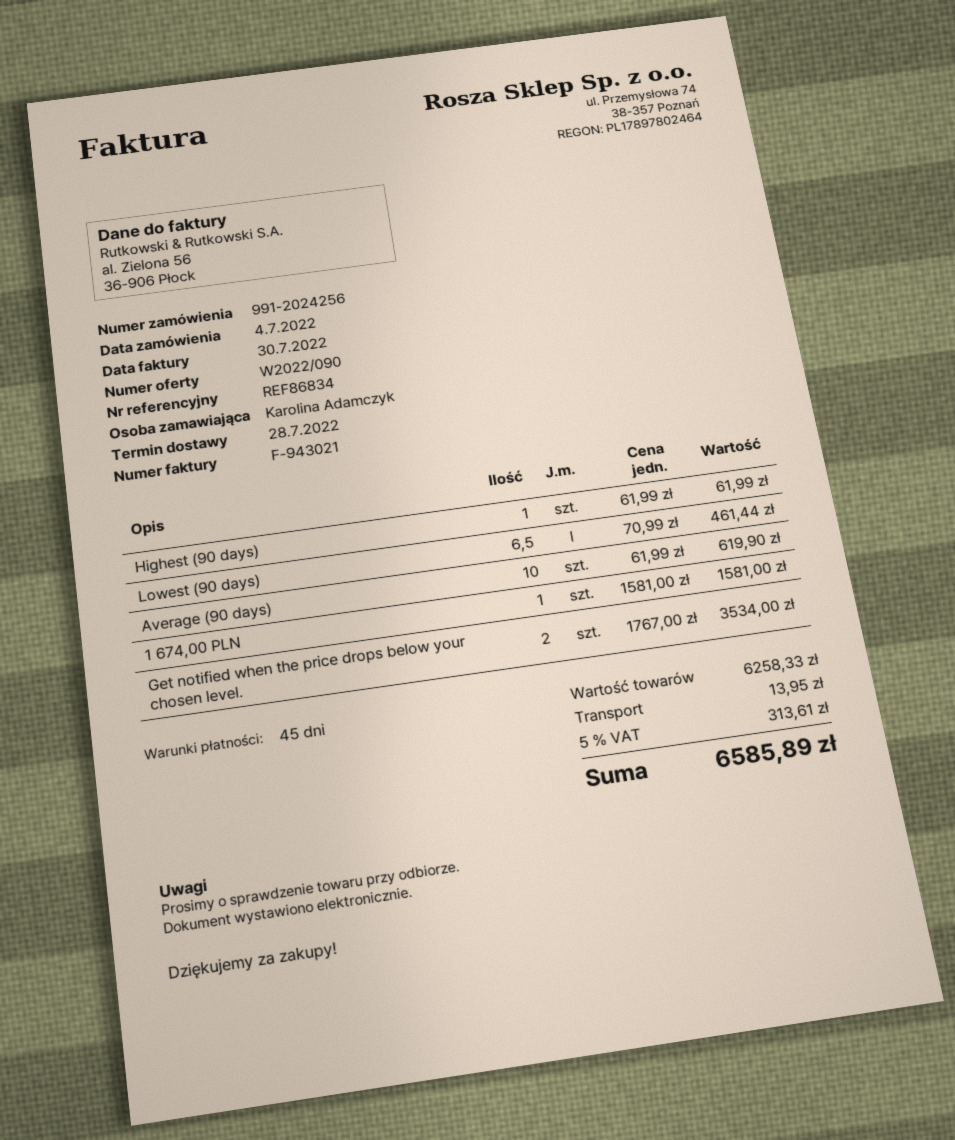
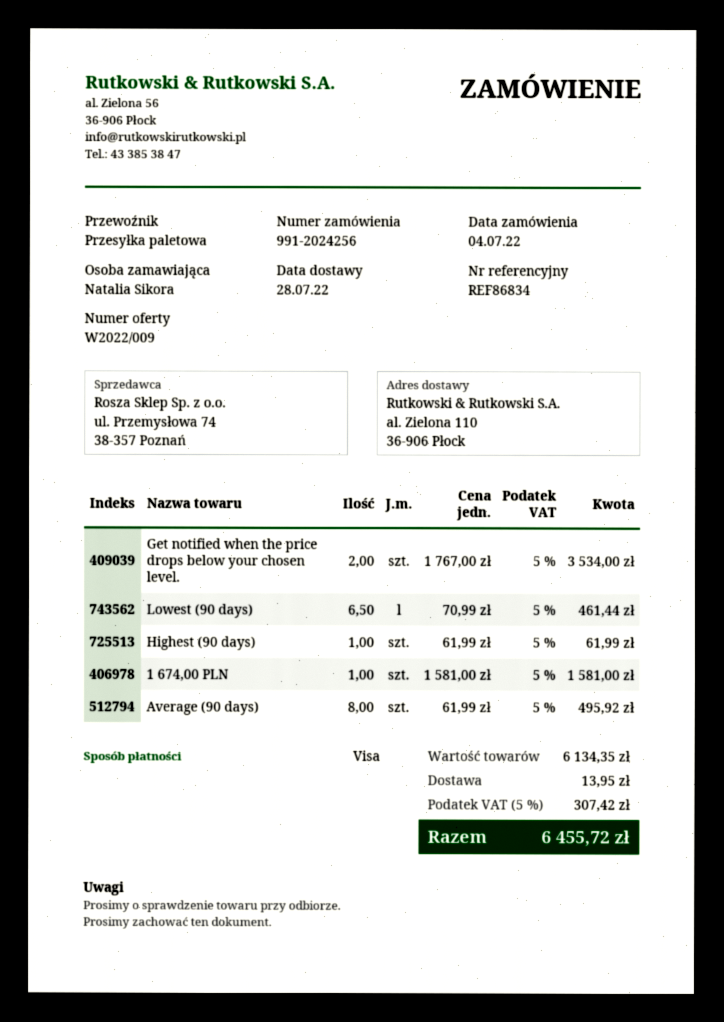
quote number: W2022/090 -> W2022/009
ordered by: Karolina Adamczyk -> Natalia Sikora
Average (90 days): 10 x 61.99 = 619.90 -> 8 x 61.99 = 495.92
subtotal: 6258.33 -> 6134.35
tax: 5% = 313.61 -> 5% = 307.42
total: 6585.89 -> 6455.72

